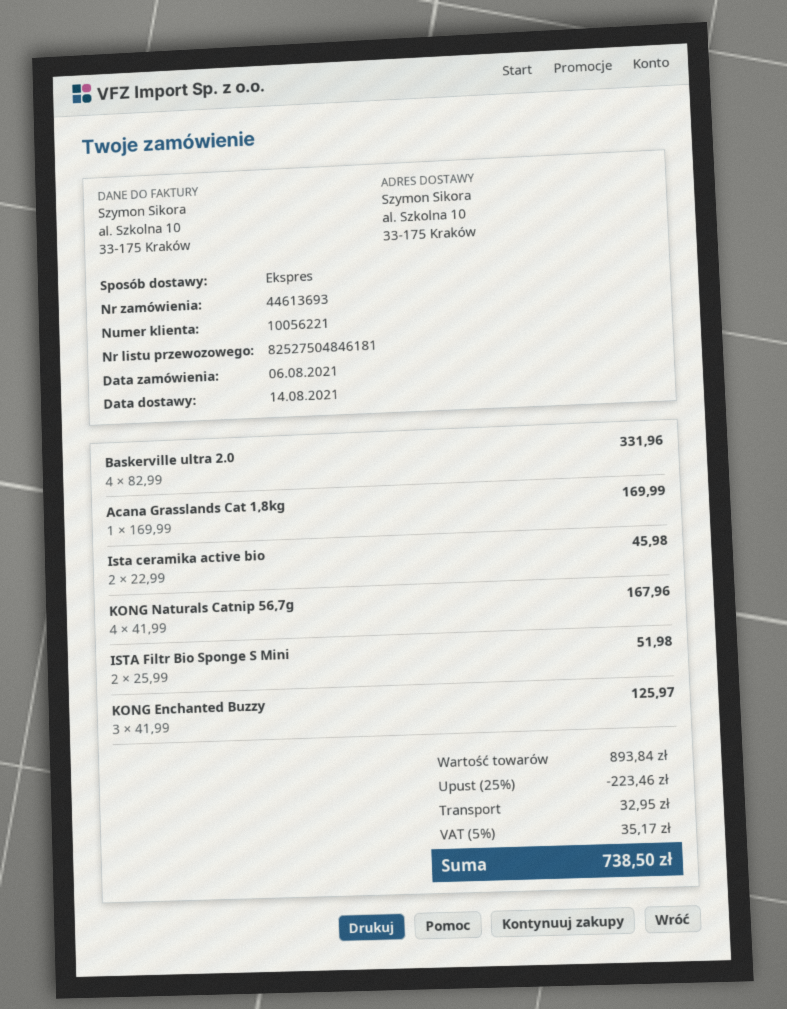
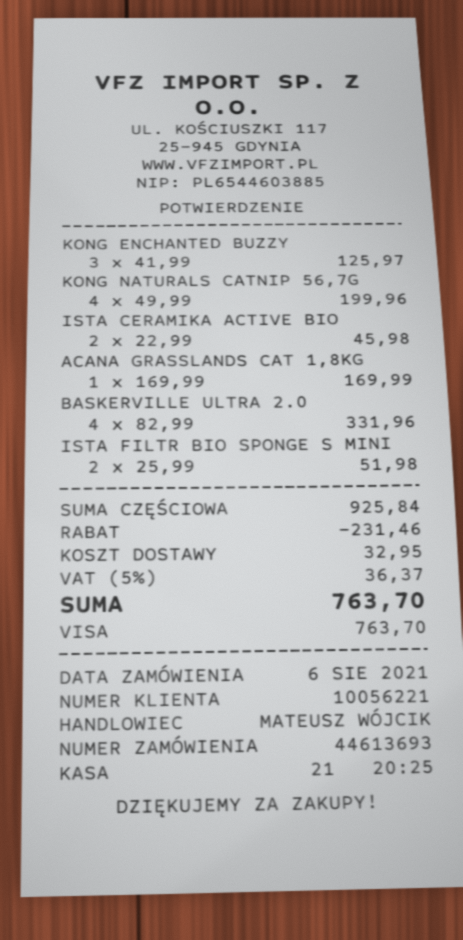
KONG Naturals Catnip 56,7g: 4 x 41.99 = 167.96 -> 4 x 49.99 = 199.96
subtotal: 893.84 -> 925.84
discount: 223.46 -> 231.46
tax: 5% = 35.17 -> 5% = 36.37
total: 738.50 -> 763.70

